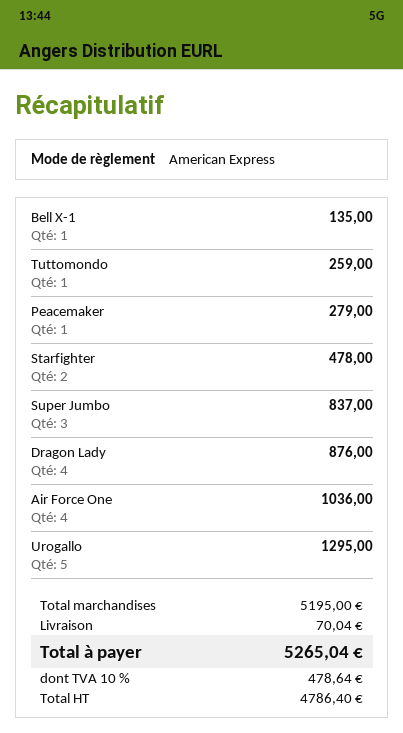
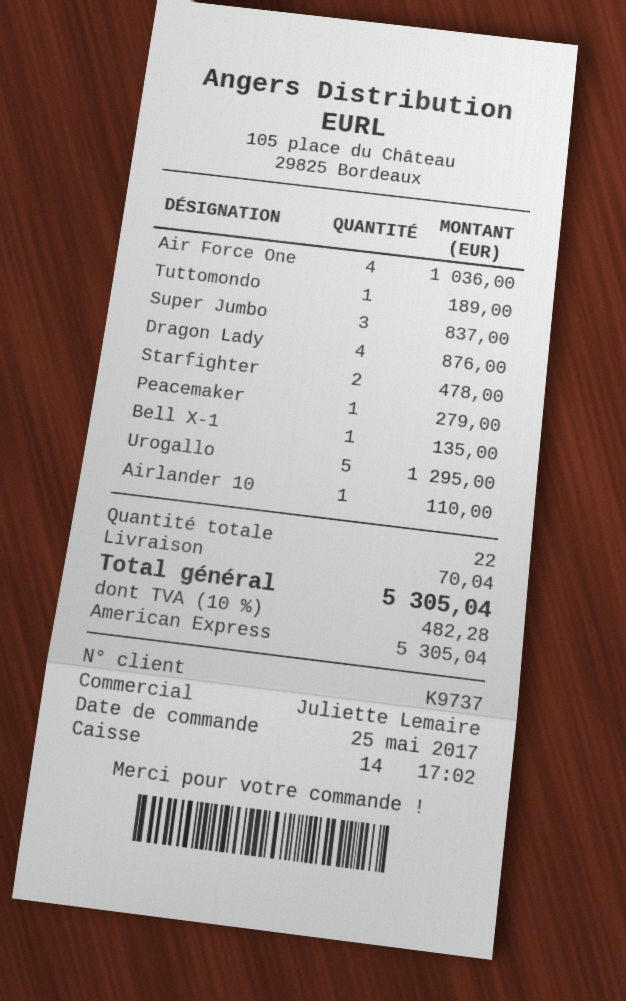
Tuttomondo: 1 for 259.00 -> 1 for 189.00
Airlander 10: none -> 1 for 110.00
tax: 10% = 478.64 -> 10% = 482.28
total: 5265.04 -> 5305.04

